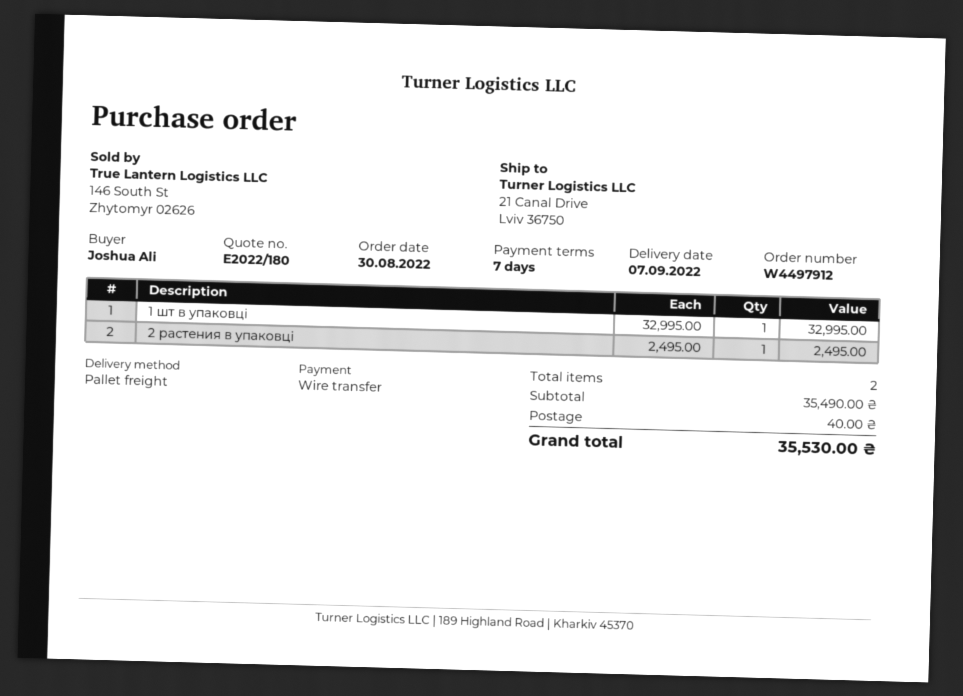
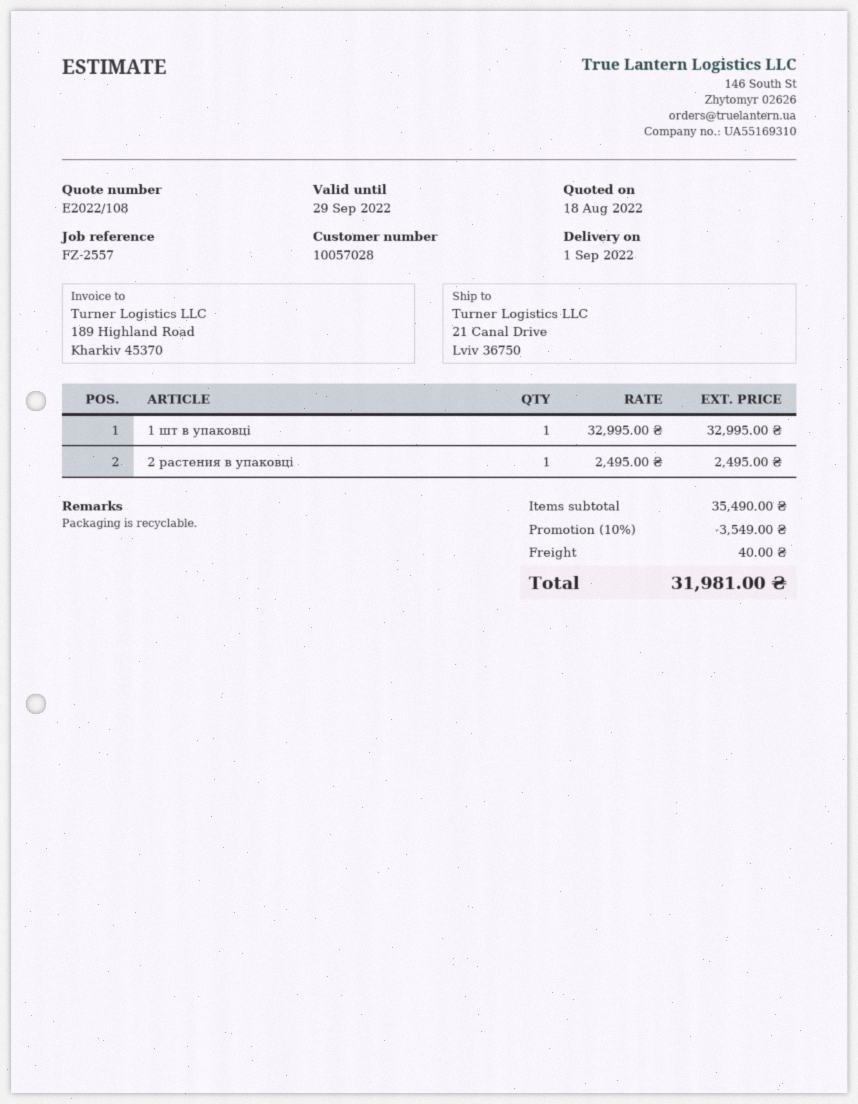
quote number: E2022/180 -> E2022/108
delivery date: 2022-09-07 -> 2022-09-01
discount: none -> 10% = 3549.00
total: 35530.00 -> 31981.00

